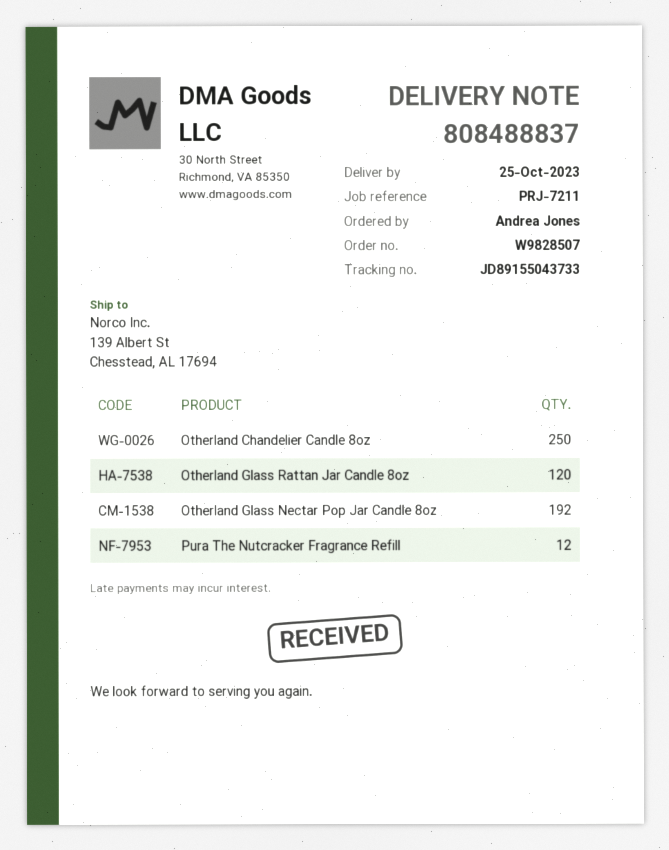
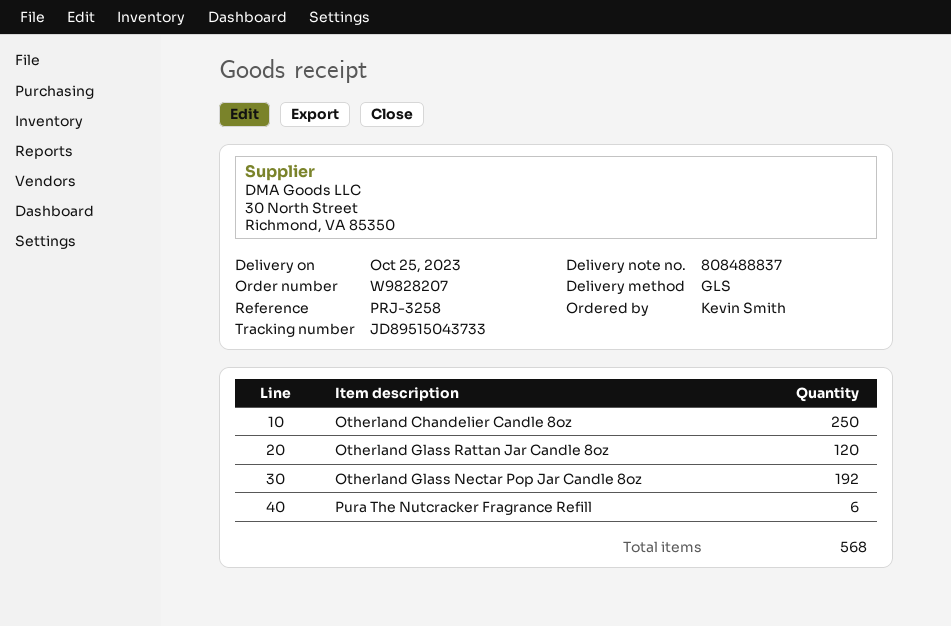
order number: W9828507 -> W9828207
reference: PRJ-7211 -> PRJ-3258
ordered by: Andrea Jones -> Kevin Smith
tracking number: JD89155043733 -> JD89515043733
Pura The Nutcracker Fragrance Refill: 12 -> 6

